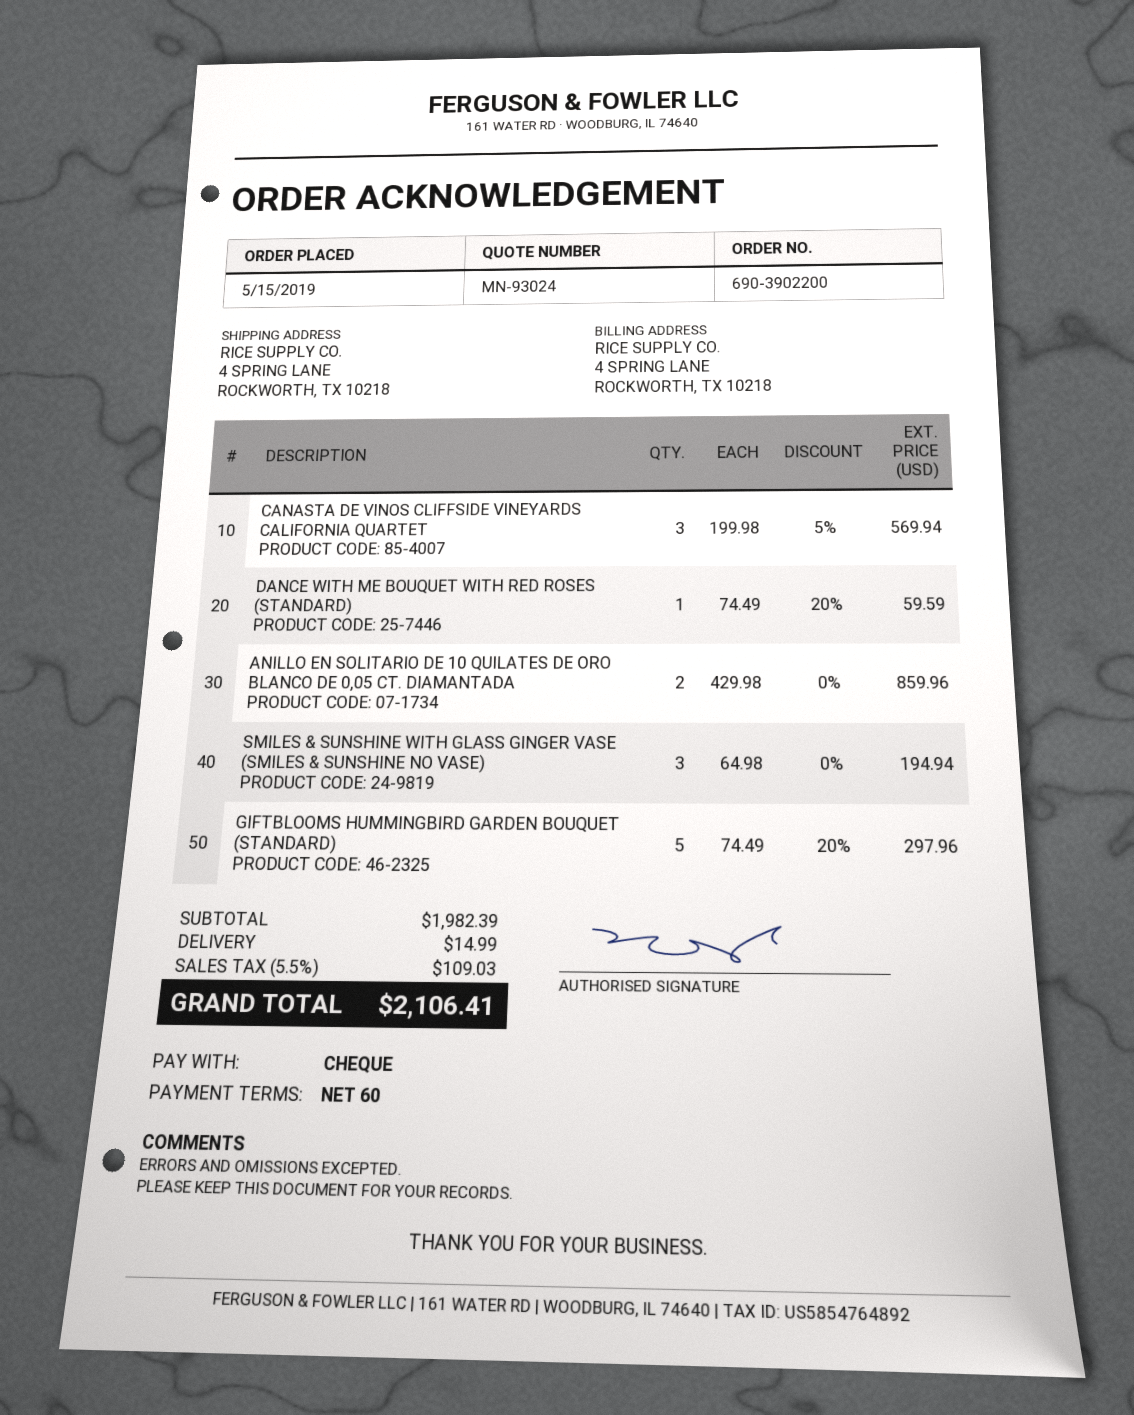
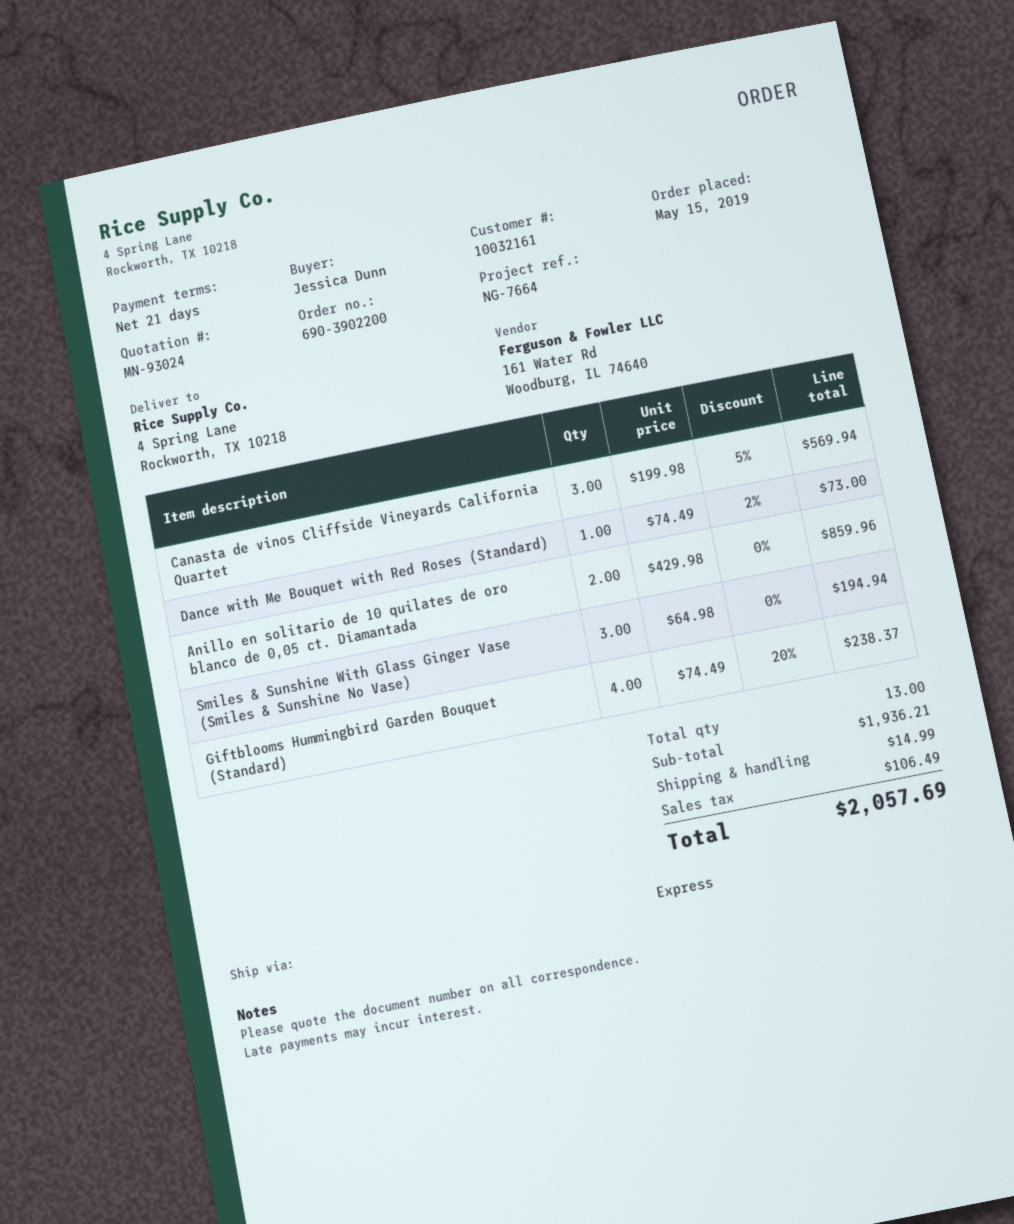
payment terms: 60 days -> 21 days
DANCE WITH ME BOUQUET WITH RED ROSES (STANDARD): 1 x 74.49 - 20% = 59.59 -> 1 x 74.49 - 2% = 73.00
GIFTBLOOMS HUMMINGBIRD GARDEN BOUQUET (STANDARD): 5 x 74.49 - 20% = 297.96 -> 4 x 74.49 - 20% = 238.37
subtotal: 1982.39 -> 1936.21
tax: 109.03 -> 106.49
total: 2106.41 -> 2057.69

